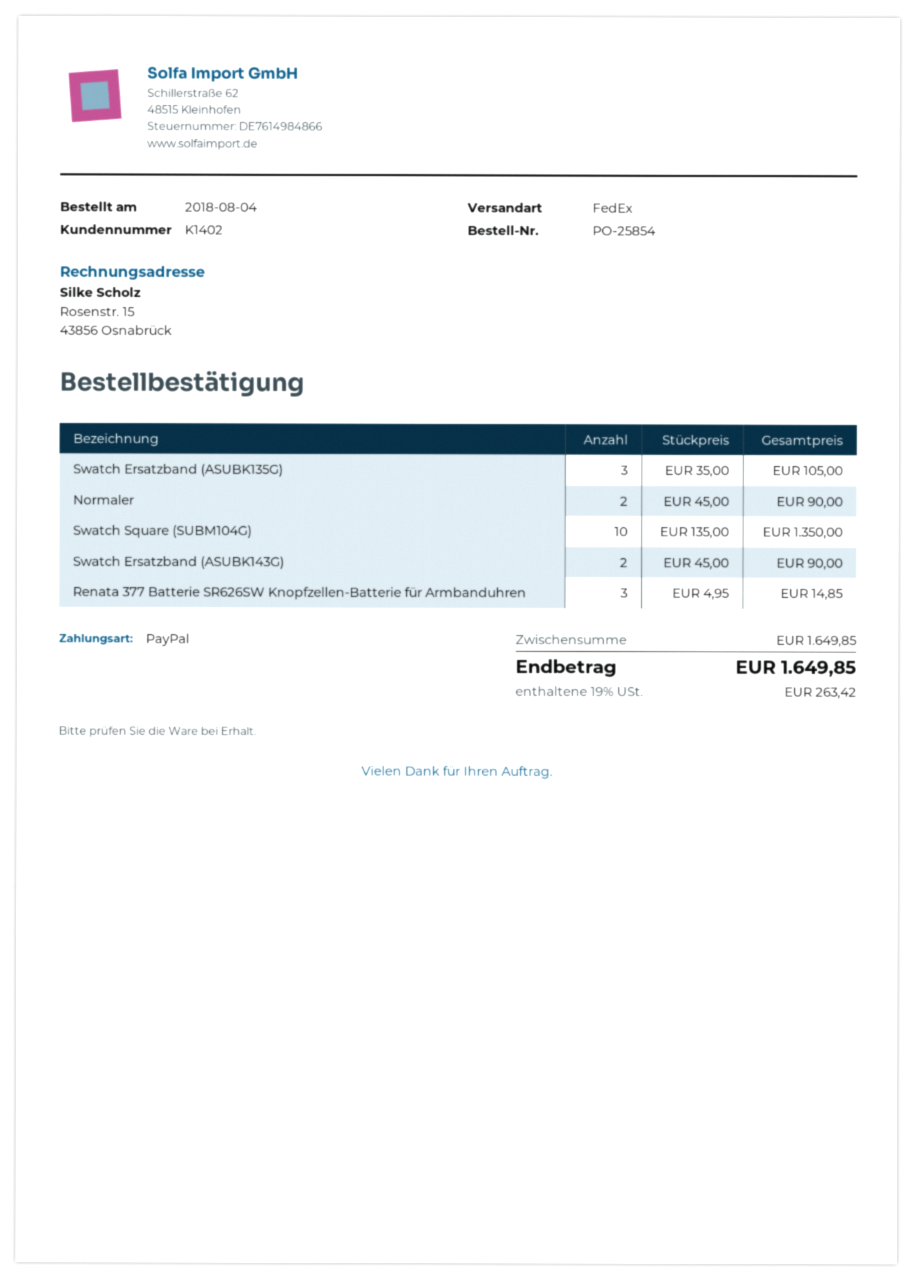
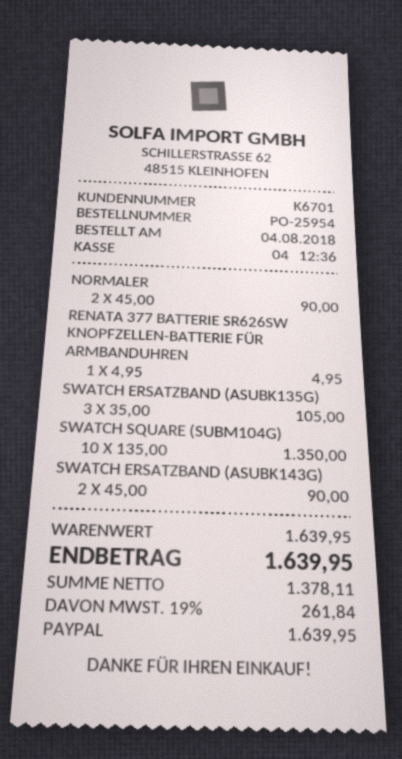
order number: PO-25854 -> PO-25954
customer number: K1402 -> K6701
Renata 377 Batterie SR626SW Knopfzellen-Batterie für Armbanduhren: 3 x 4.95 = 14.85 -> 1 x 4.95 = 4.95
subtotal: 1649.85 -> 1639.95
tax: 19% = 263.42 -> 19% = 261.84
total: 1649.85 -> 1639.95

